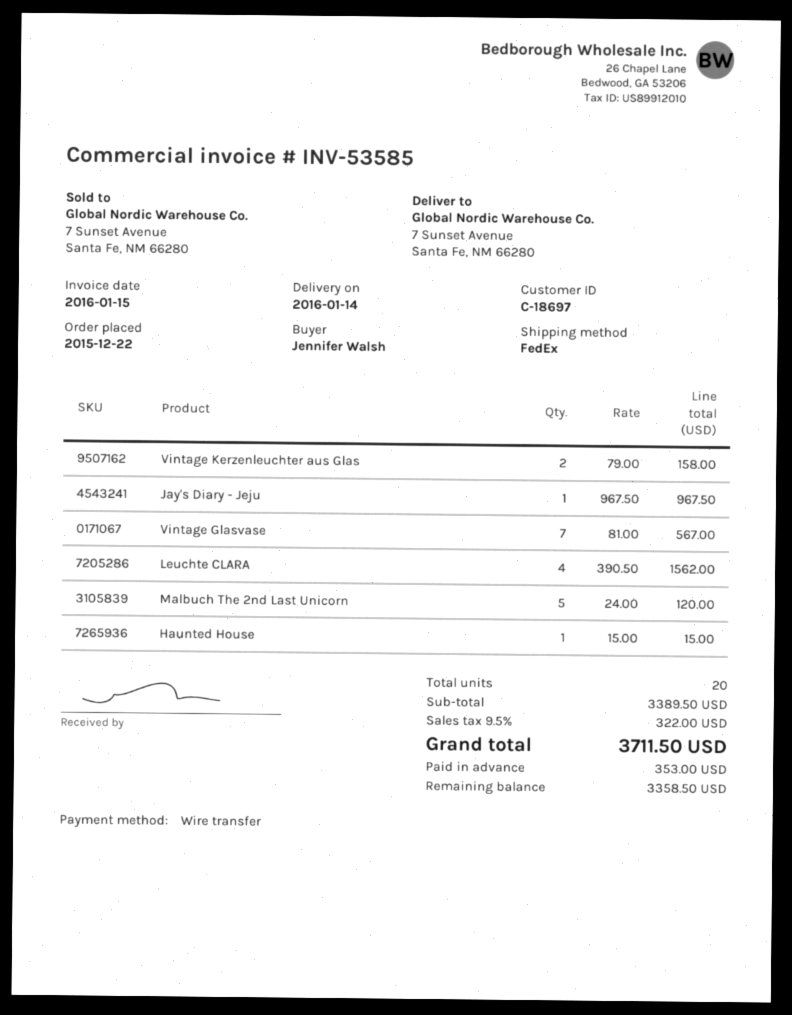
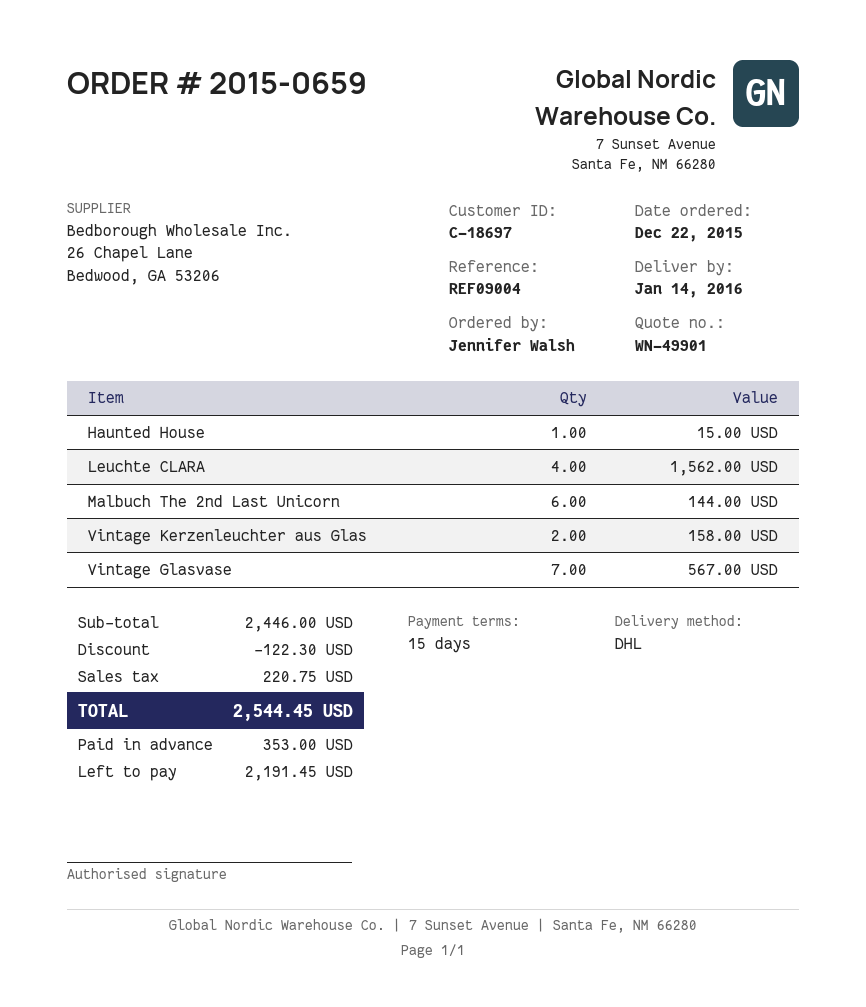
shipping method: FedEx -> DHL
Jay's Diary - Jeju: 1 for 967.50 -> none
Malbuch The 2nd Last Unicorn: 5 for 120.00 -> 6 for 144.00
subtotal: 3389.50 -> 2446.00
discount: none -> 122.30
tax: 322.00 -> 220.75
total: 3711.50 -> 2544.45
balance: 3358.50 -> 2191.45

